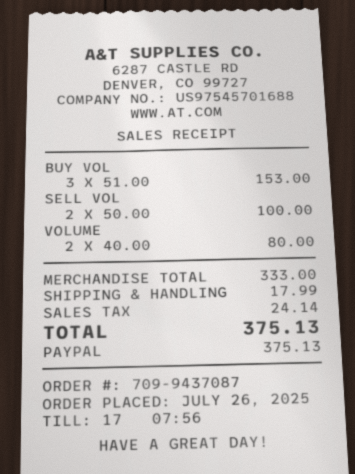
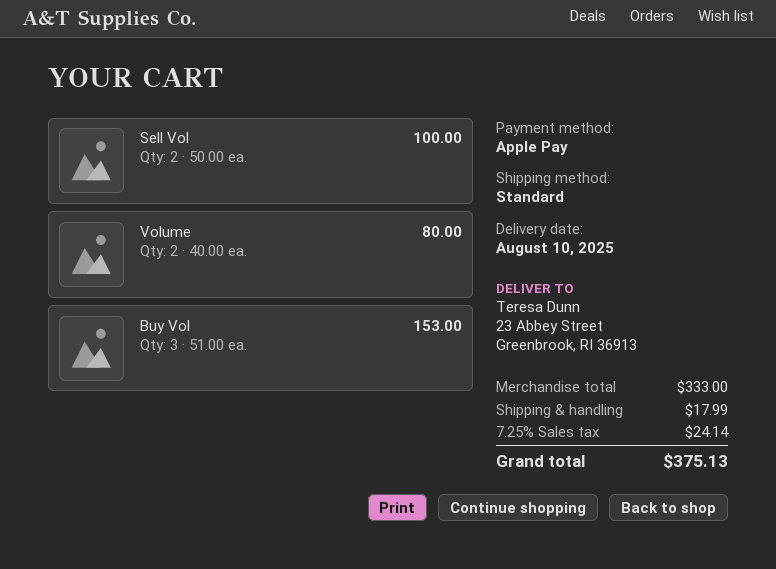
payment method: PayPal -> Apple Pay

